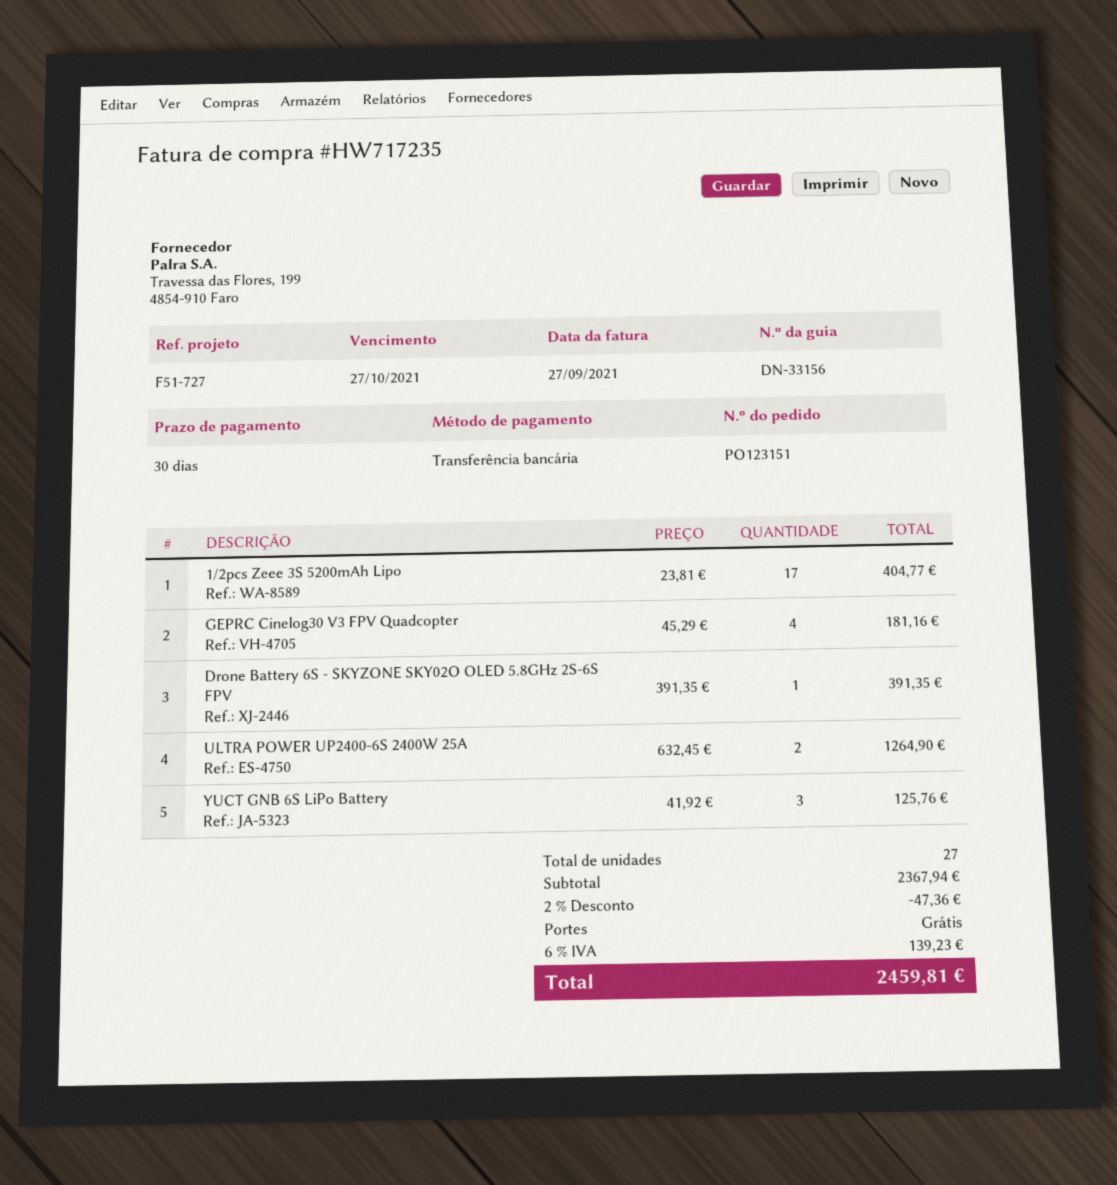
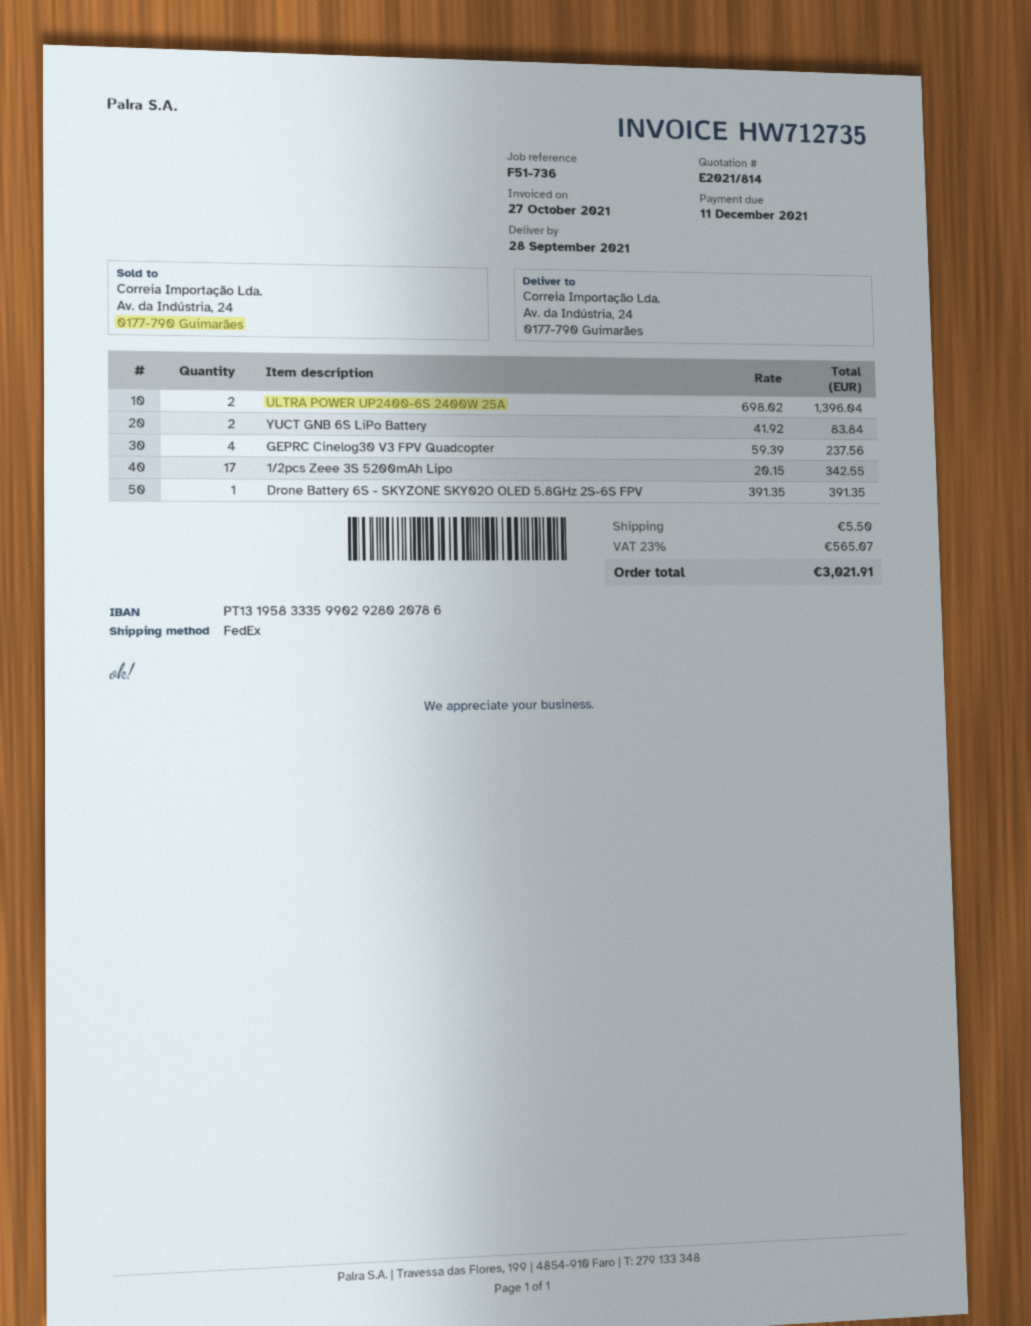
invoice number: HW717235 -> HW712735
invoice date: 2021-09-27 -> 2021-10-27
due date: 2021-10-27 -> 2021-12-11
reference: F51-727 -> F51-736
1/2pcs Zeee 3S 5200mAh Lipo: 17 x 23.81 = 404.77 -> 17 x 20.15 = 342.55
GEPRC Cinelog30 V3 FPV Quadcopter: 4 x 45.29 = 181.16 -> 4 x 59.39 = 237.56
ULTRA POWER UP2400-6S 2400W 25A: 2 x 632.45 = 1264.90 -> 2 x 698.02 = 1396.04
YUCT GNB 6S LiPo Battery: 3 x 41.92 = 125.76 -> 2 x 41.92 = 83.84
discount: 2% = 47.36 -> none
shipping: 0.00 -> 5.50
tax: 6% = 139.23 -> 23% = 565.07
total: 2459.81 -> 3021.91

